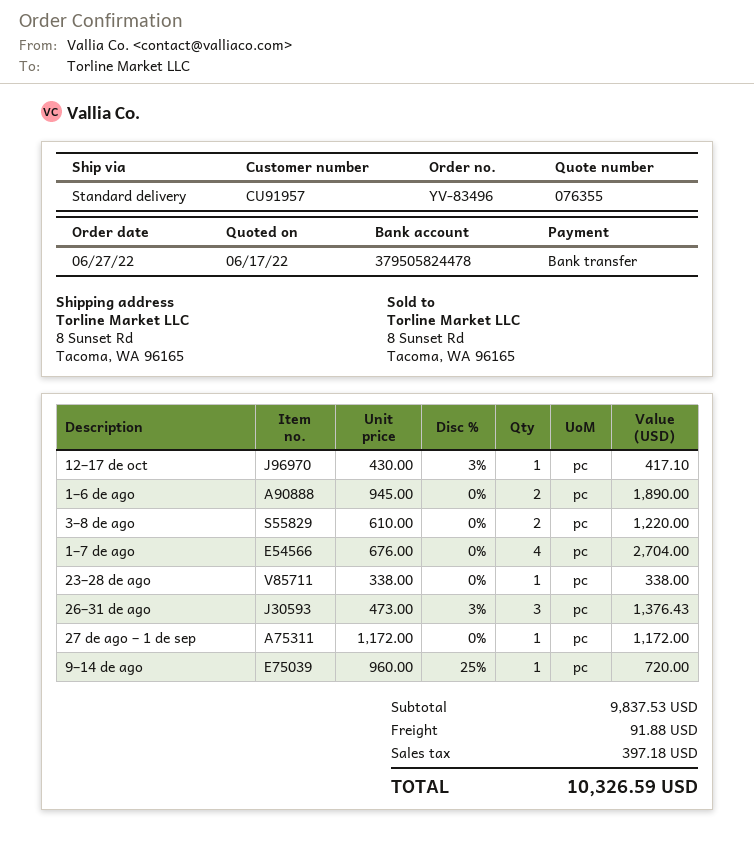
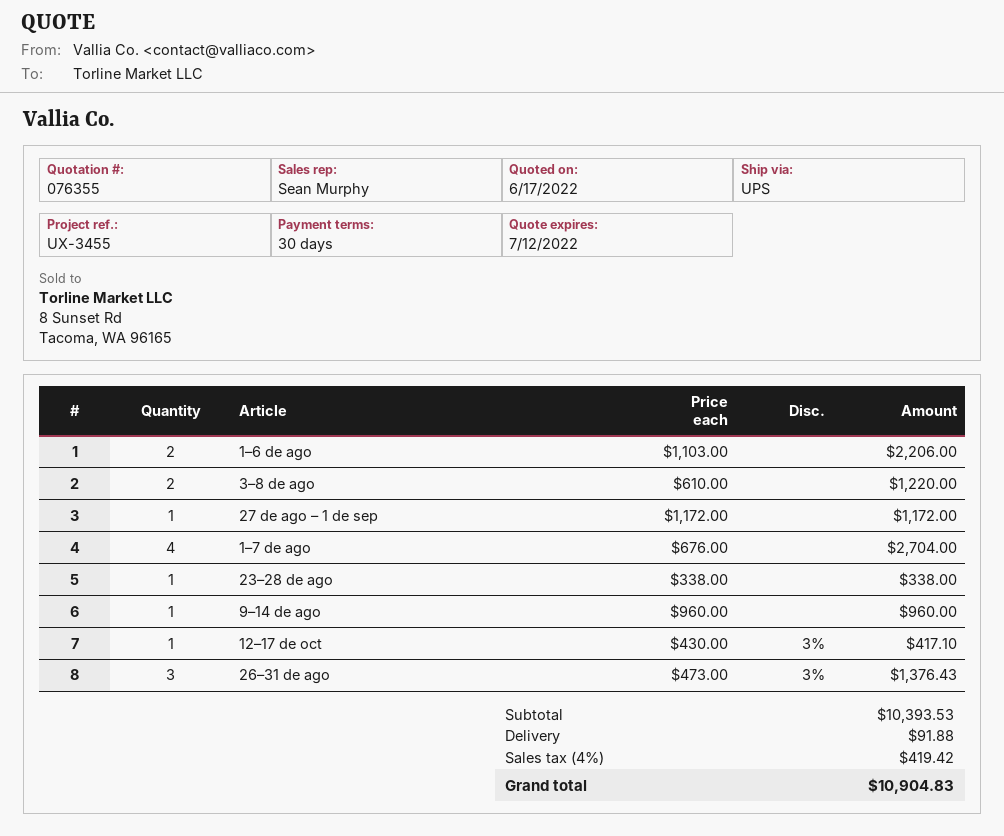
shipping method: standard -> UPS
1–6 de ago: 2 x 945.00 = 1890.00 -> 2 x 1103.00 = 2206.00
9–14 de ago: 1 x 960.00 - 25% = 720.00 -> 1 x 960.00 = 960.00
subtotal: 9837.53 -> 10393.53
tax: 397.18 -> 419.42
total: 10326.59 -> 10904.83

